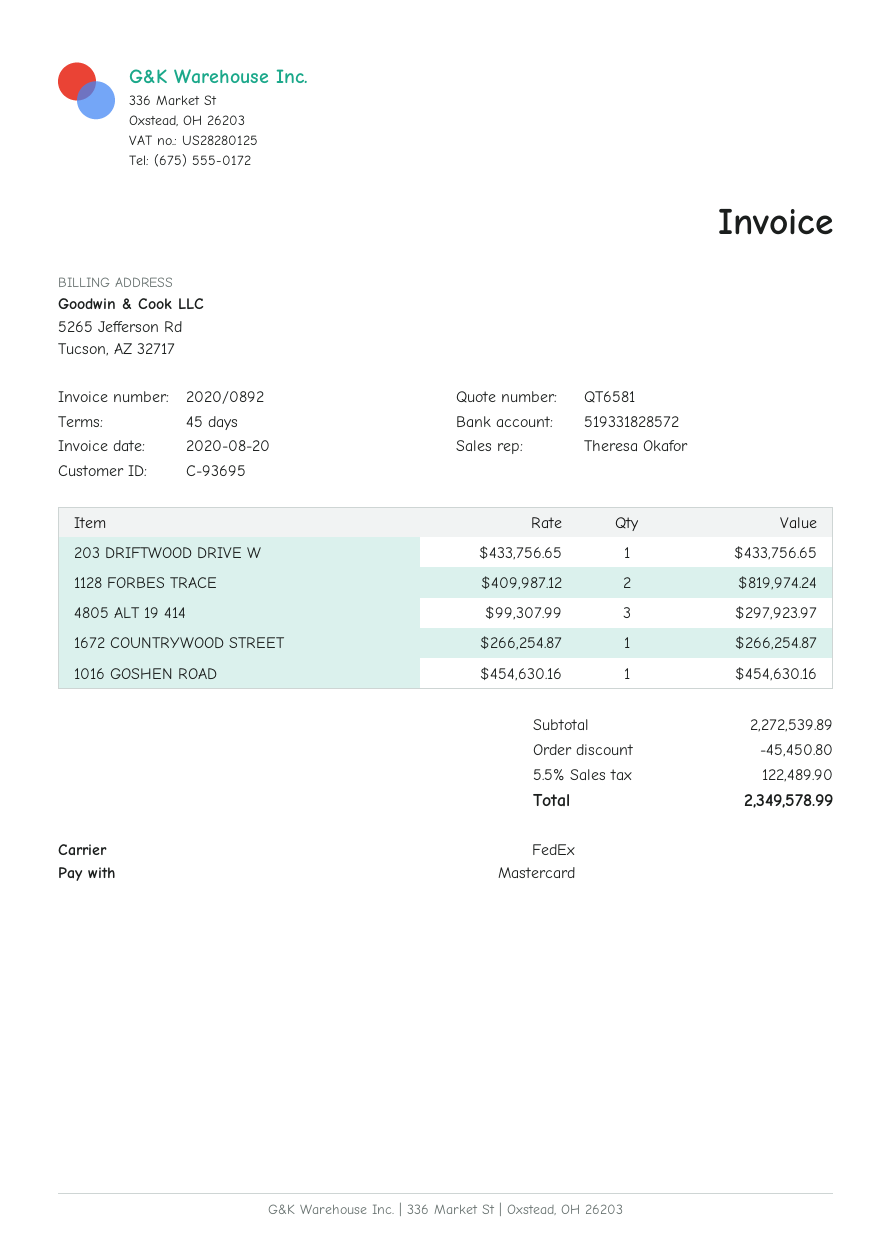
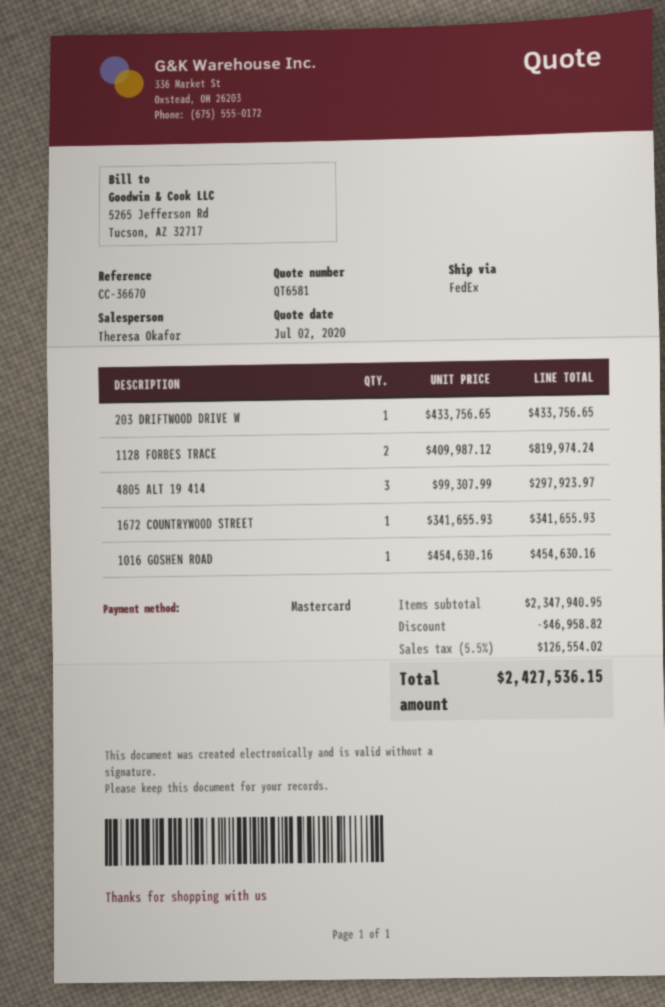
1672 COUNTRYWOOD STREET: 1 x 266254.87 = 266254.87 -> 1 x 341655.93 = 341655.93
subtotal: 2272539.89 -> 2347940.95
discount: 45450.80 -> 46958.82
tax: 5.5% = 122489.90 -> 5.5% = 126554.02
total: 2349578.99 -> 2427536.15

